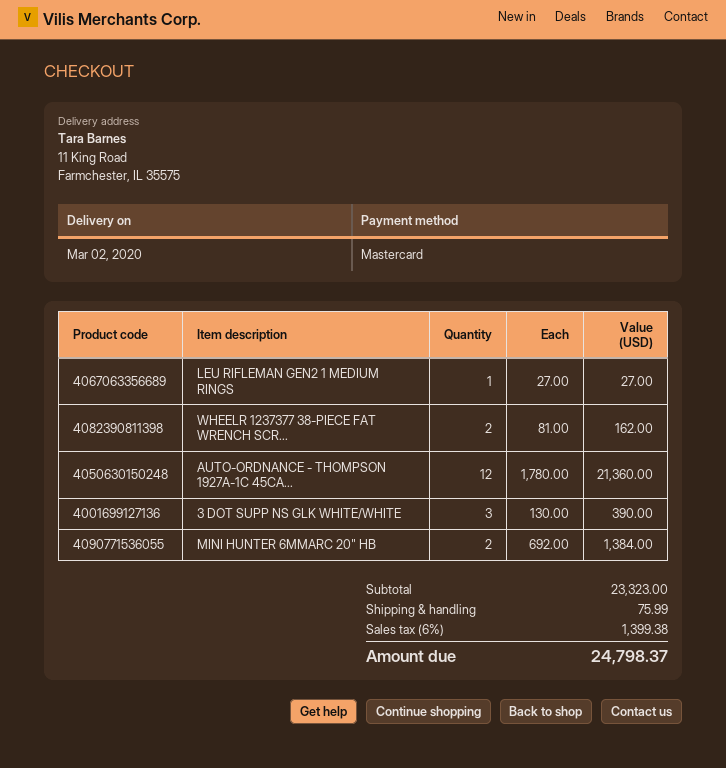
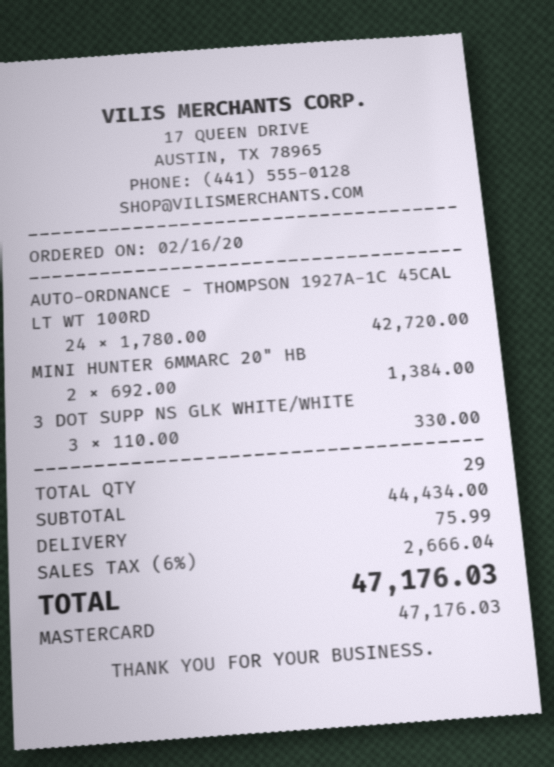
LEU RIFLEMAN GEN2 1 MEDIUM RINGS: 1 x 27.00 = 27.00 -> none
WHEELR 1237377 38-PIECE FAT WRENCH SCR...: 2 x 81.00 = 162.00 -> none
AUTO-ORDNANCE - THOMPSON 1927A-1C 45CA...: 12 x 1780.00 = 21360.00 -> 24 x 1780.00 = 42720.00
3 DOT SUPP NS GLK WHITE/WHITE: 3 x 130.00 = 390.00 -> 3 x 110.00 = 330.00
subtotal: 23323.00 -> 44434.00
tax: 6% = 1399.38 -> 6% = 2666.04
total: 24798.37 -> 47176.03

